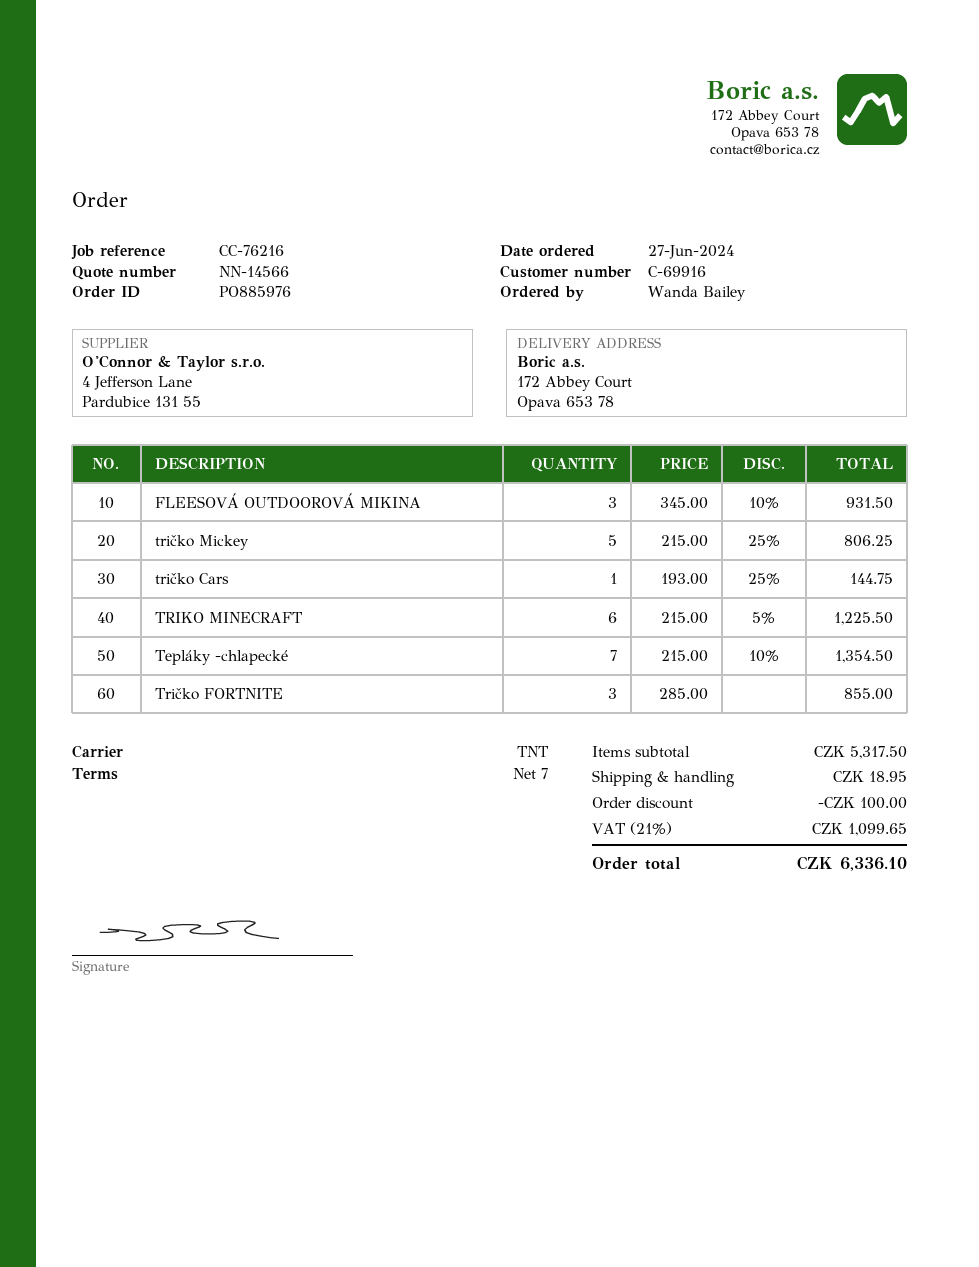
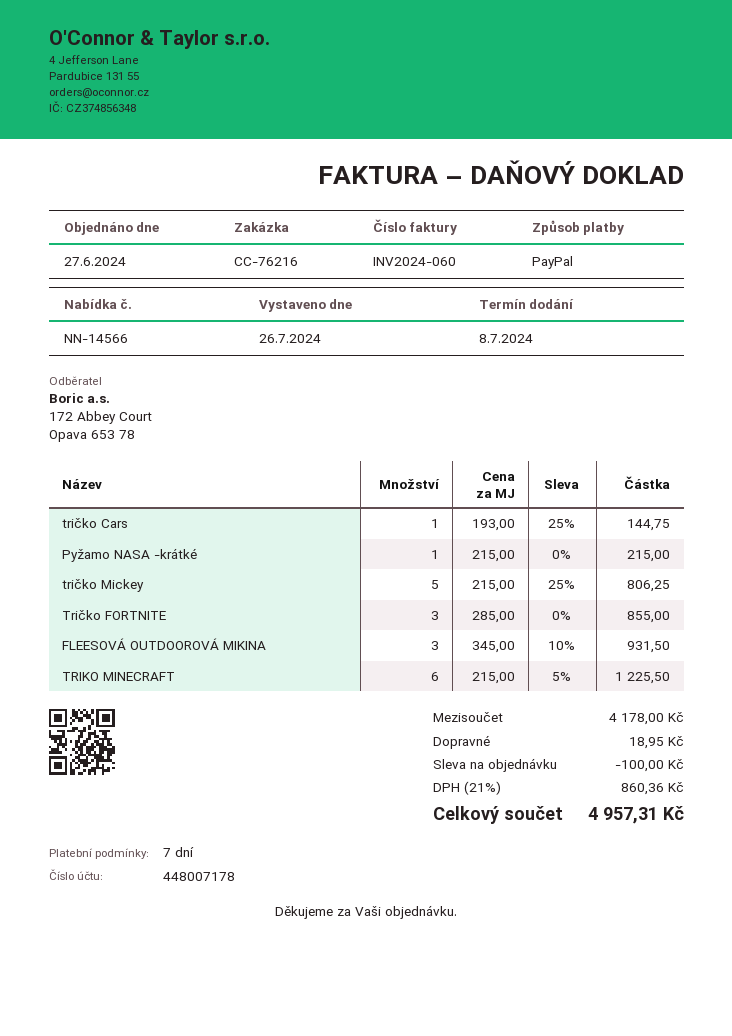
Tepláky -chlapecké: 7 x 215.00 - 10% = 1354.50 -> none
Pyžamo NASA -krátké: none -> 1 x 215.00 = 215.00
subtotal: 5317.50 -> 4178.00
tax: 21% = 1099.65 -> 21% = 860.36
total: 6336.10 -> 4957.31

